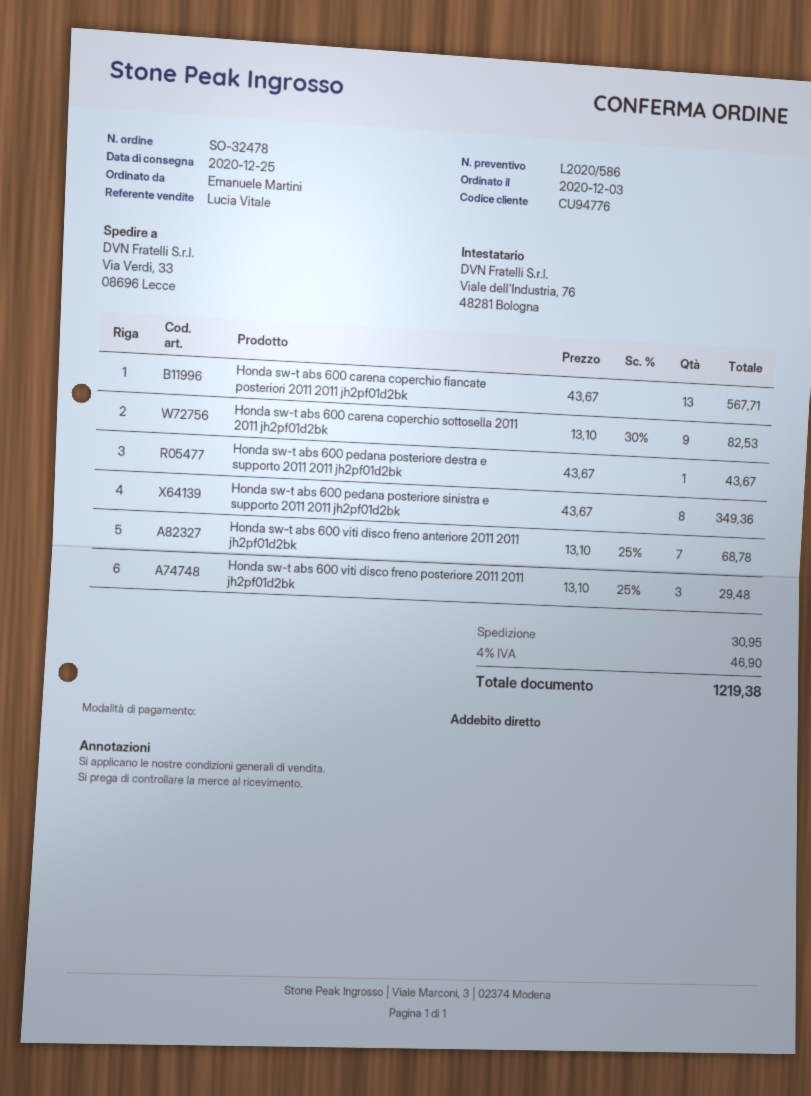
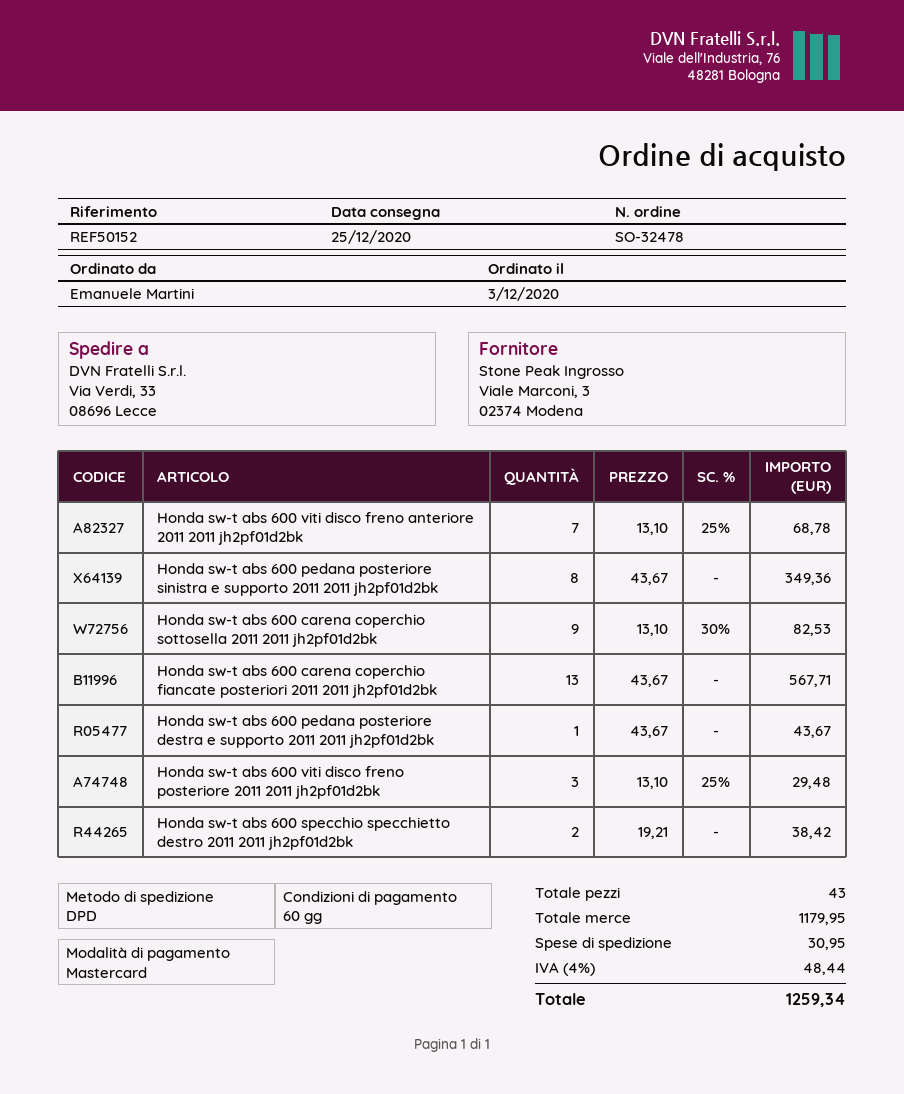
payment method: direct debit -> Mastercard
Honda sw-t abs 600 specchio specchietto destro 2011 2011 jh2pf01d2bk: none -> 2 x 19.21 = 38.42
tax: 4% = 46.90 -> 4% = 48.44
total: 1219.38 -> 1259.34

